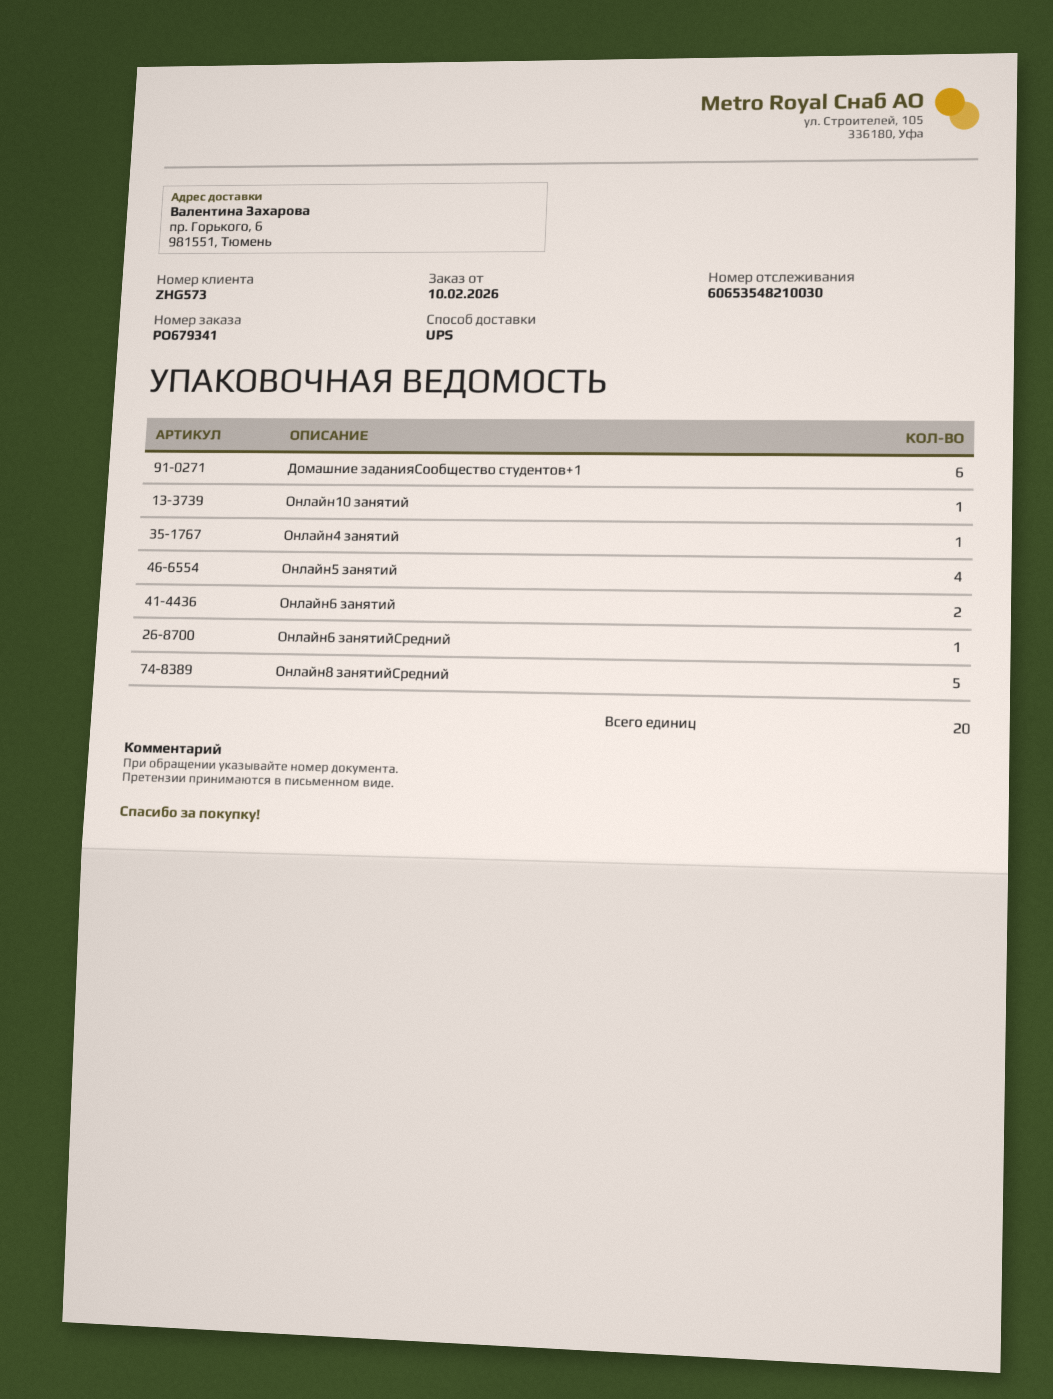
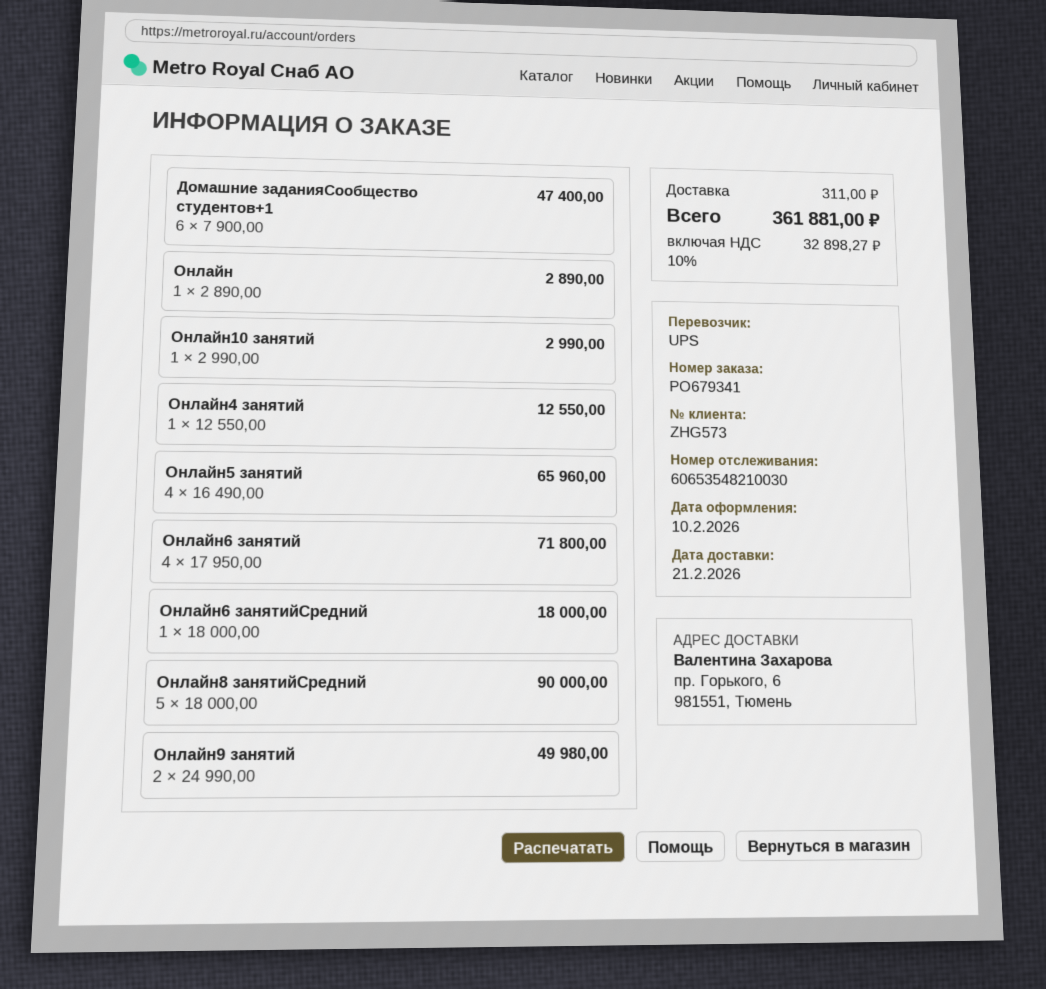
Онлайн6 занятий: 2 -> 4
Онлайн: none -> 1
Онлайн9 занятий: none -> 2

